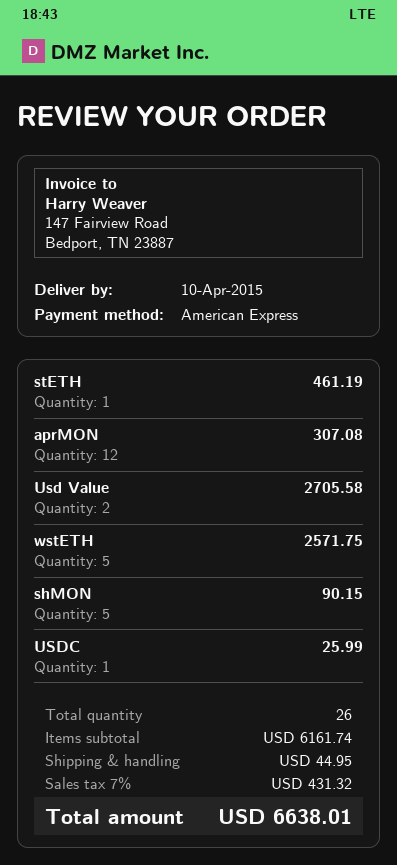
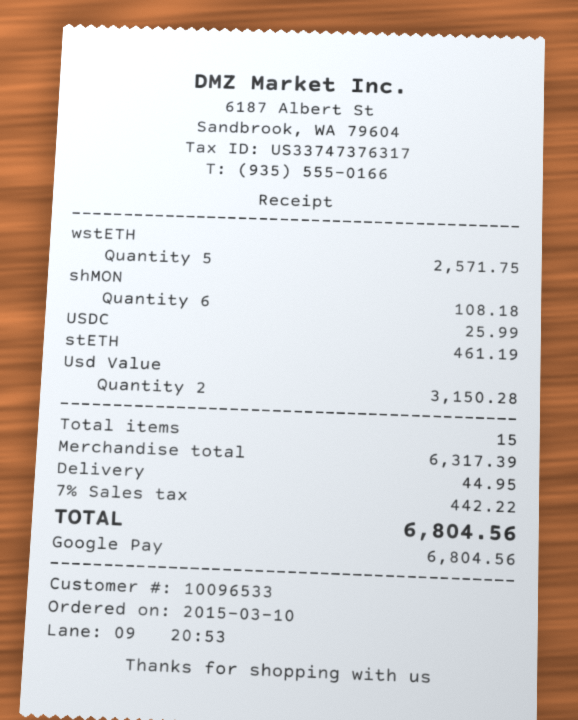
payment method: American Express -> Google Pay
aprMON: 12 for 307.08 -> none
Usd Value: 2 for 2705.58 -> 2 for 3150.28
shMON: 5 for 90.15 -> 6 for 108.18
total quantity: 26 -> 15
subtotal: 6161.74 -> 6317.39
tax: 7% = 431.32 -> 7% = 442.22
total: 6638.01 -> 6804.56

